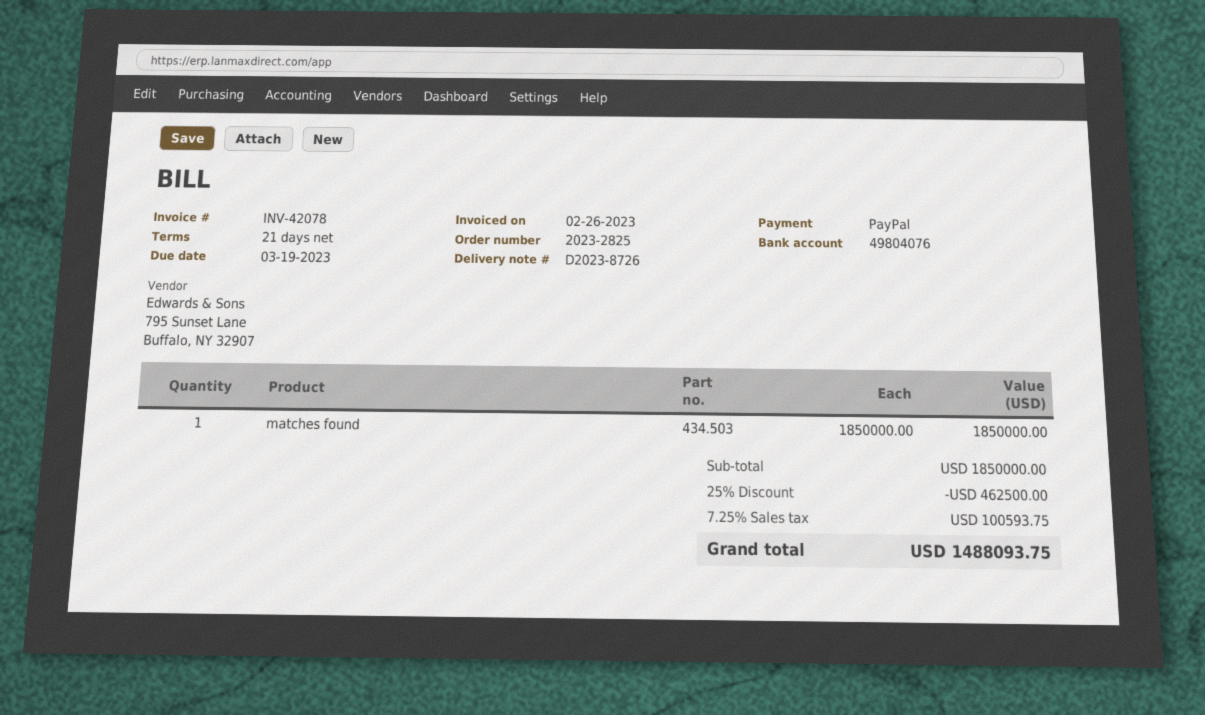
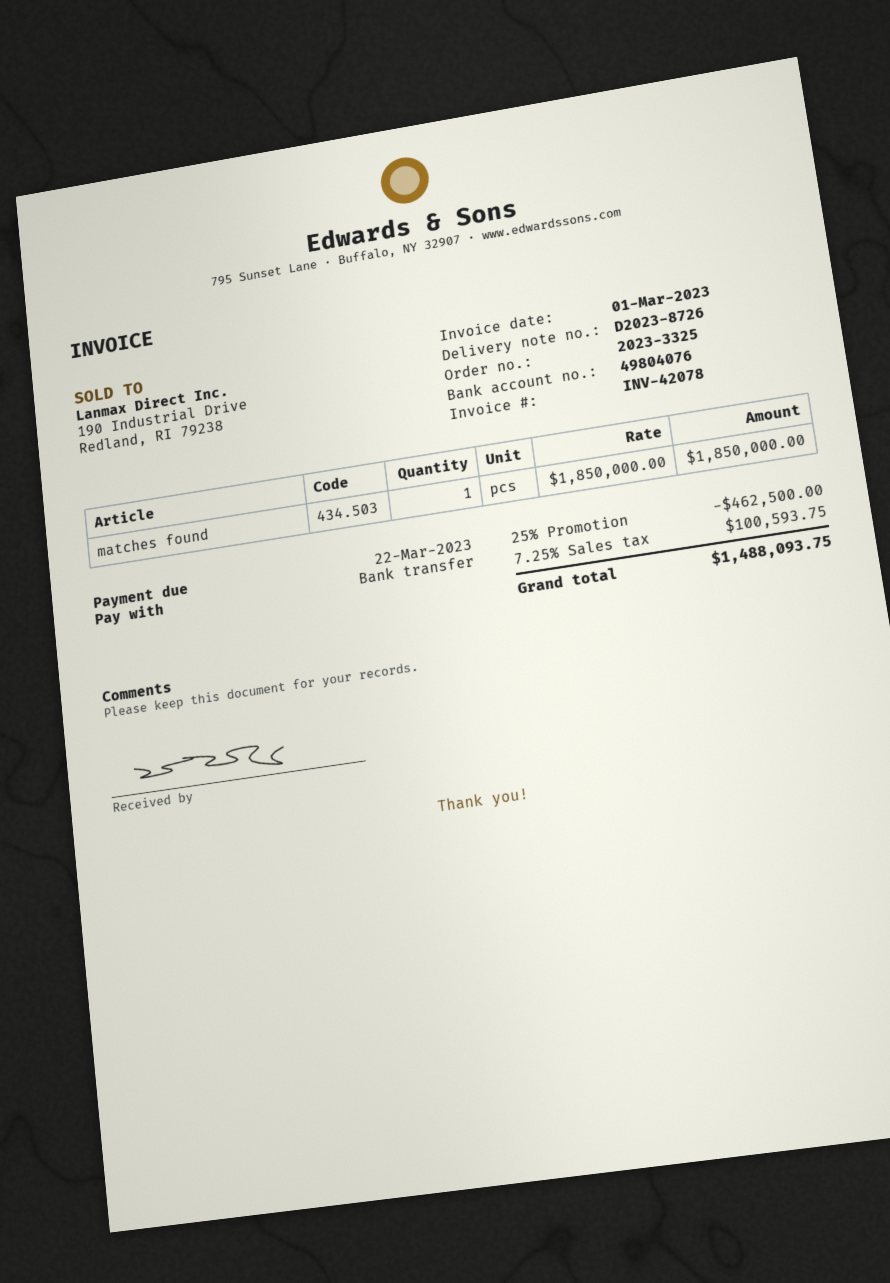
order number: 2023-2825 -> 2023-3325
invoice date: 2023-02-26 -> 2023-03-01
due date: 2023-03-19 -> 2023-03-22
payment method: PayPal -> bank transfer

